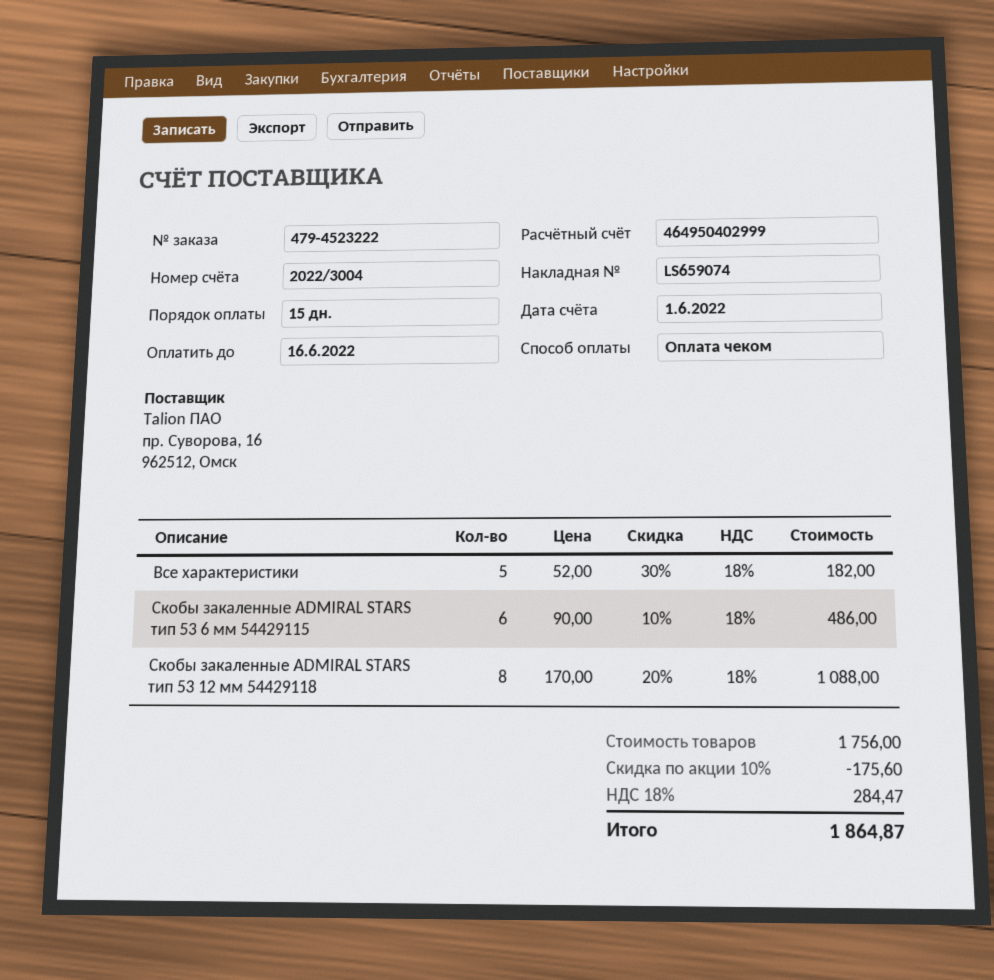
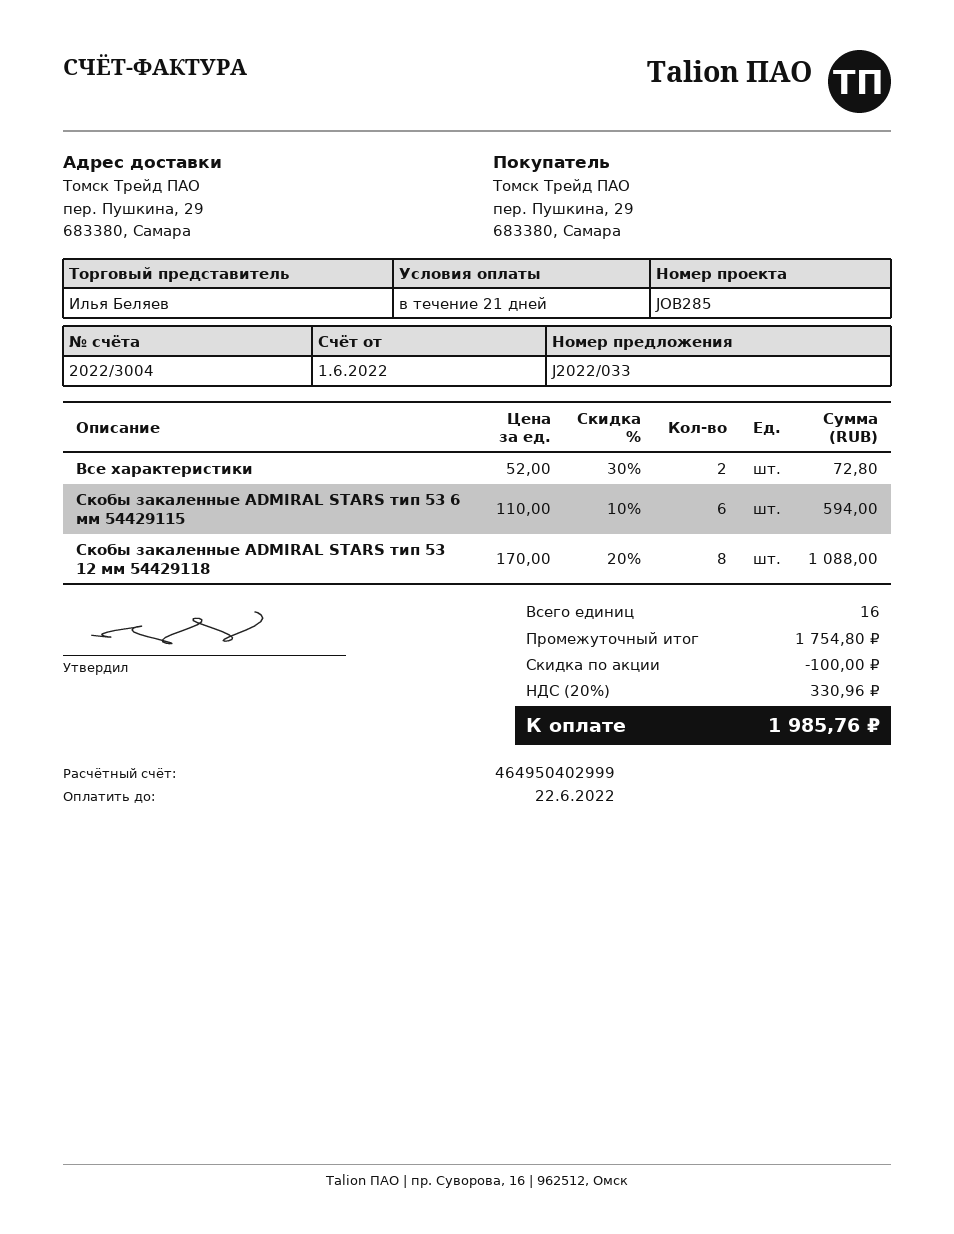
payment terms: 15 days -> 21 days
due date: 2022-06-16 -> 2022-06-22
Все характеристики: 5 x 52.00 - 30% = 182.00 -> 2 x 52.00 - 30% = 72.80
Скобы закаленные ADMIRAL STARS тип 53 6 мм 54429115: 6 x 90.00 - 10% = 486.00 -> 6 x 110.00 - 10% = 594.00
subtotal: 1756.00 -> 1754.80
discount: 175.60 -> 100.00
tax: 18% = 284.47 -> 20% = 330.96
total: 1864.87 -> 1985.76

